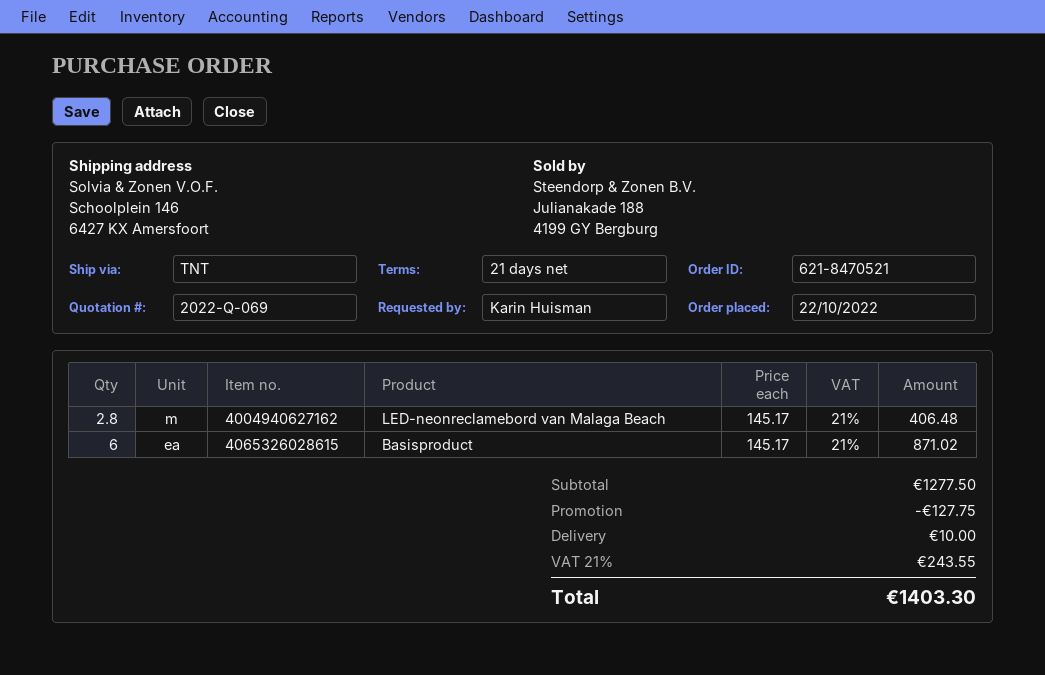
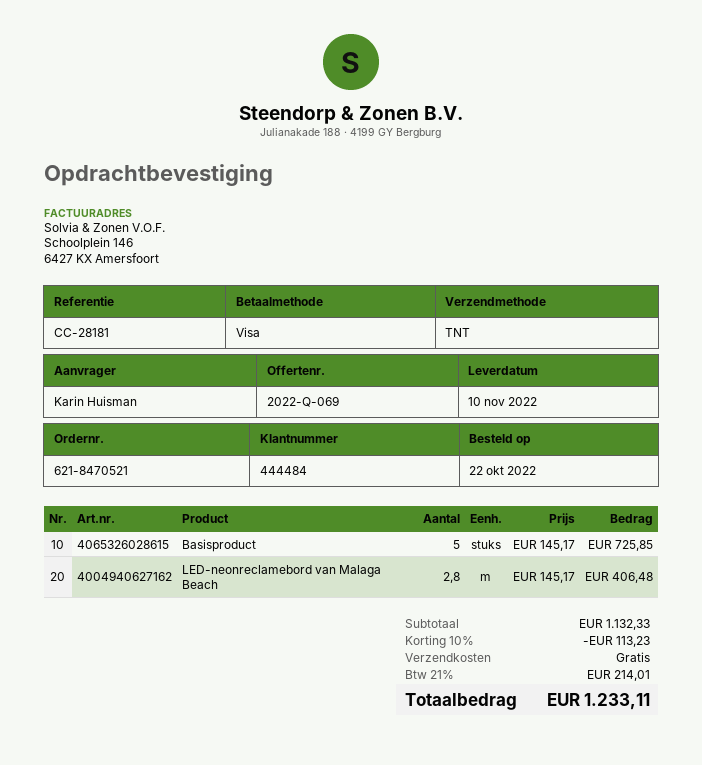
Basisproduct: 6 x 145.17 = 871.02 -> 5 x 145.17 = 725.85
subtotal: 1277.50 -> 1132.33
discount: 127.75 -> 113.23
shipping: 10.00 -> 0.00
tax: 21% = 243.55 -> 21% = 214.01
total: 1403.30 -> 1233.11

